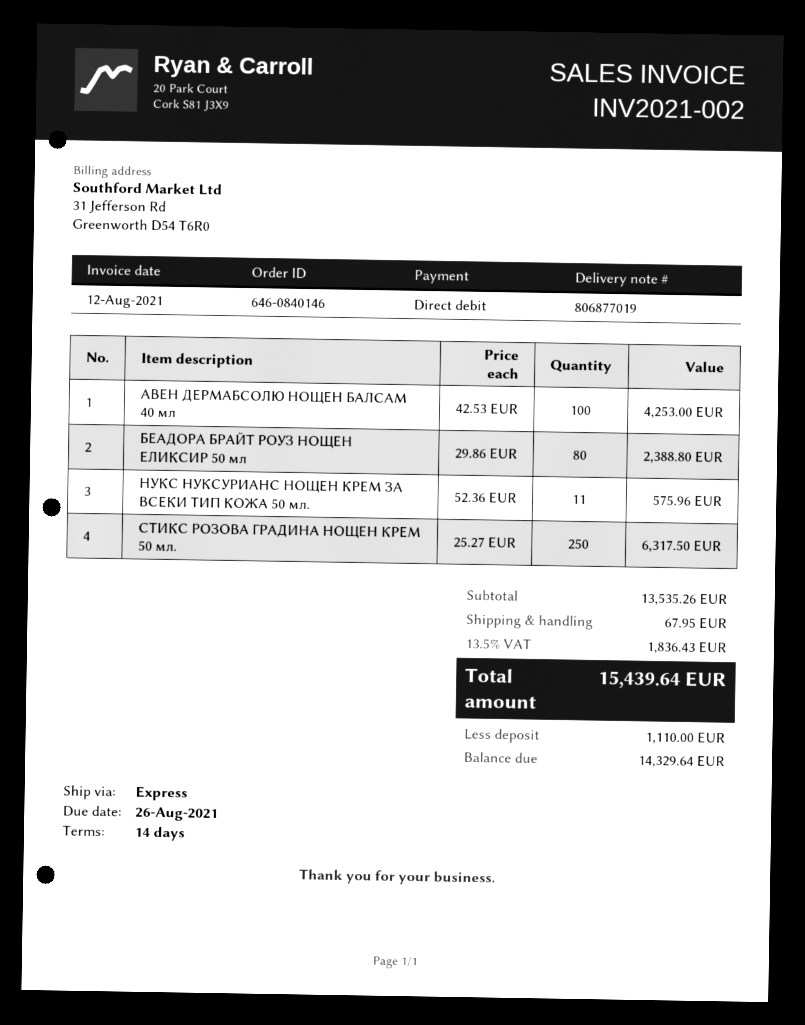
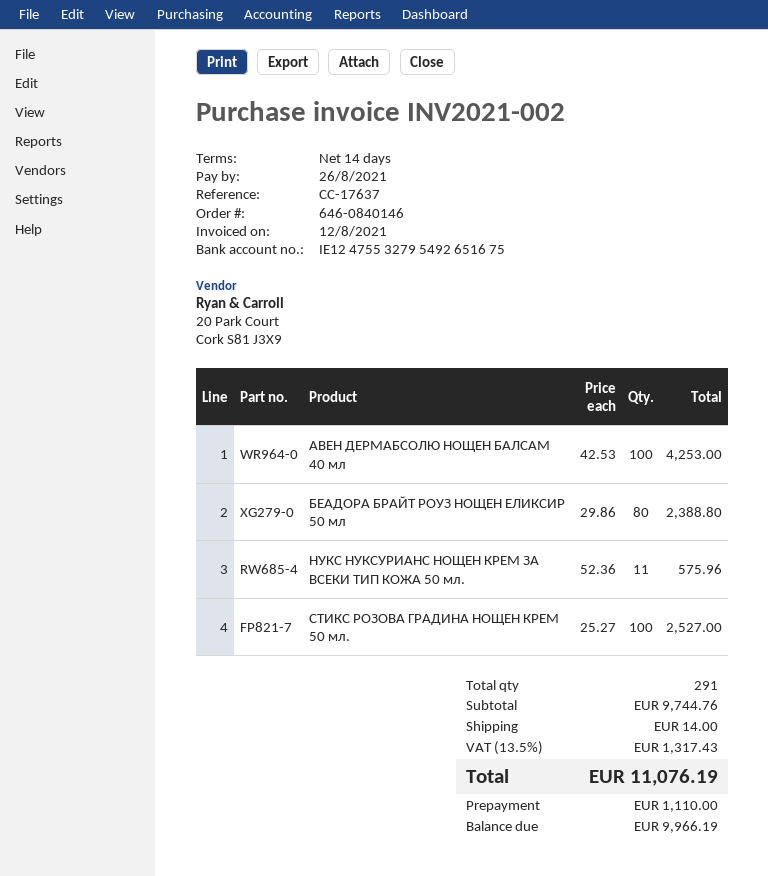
СТИКС РОЗОВА ГРАДИНА НОЩЕН КРЕМ 50 мл.: 250 x 25.27 = 6317.50 -> 100 x 25.27 = 2527.00
subtotal: 13535.26 -> 9744.76
shipping: 67.95 -> 14.00
tax: 13.5% = 1836.43 -> 13.5% = 1317.43
total: 15439.64 -> 11076.19
balance: 14329.64 -> 9966.19

